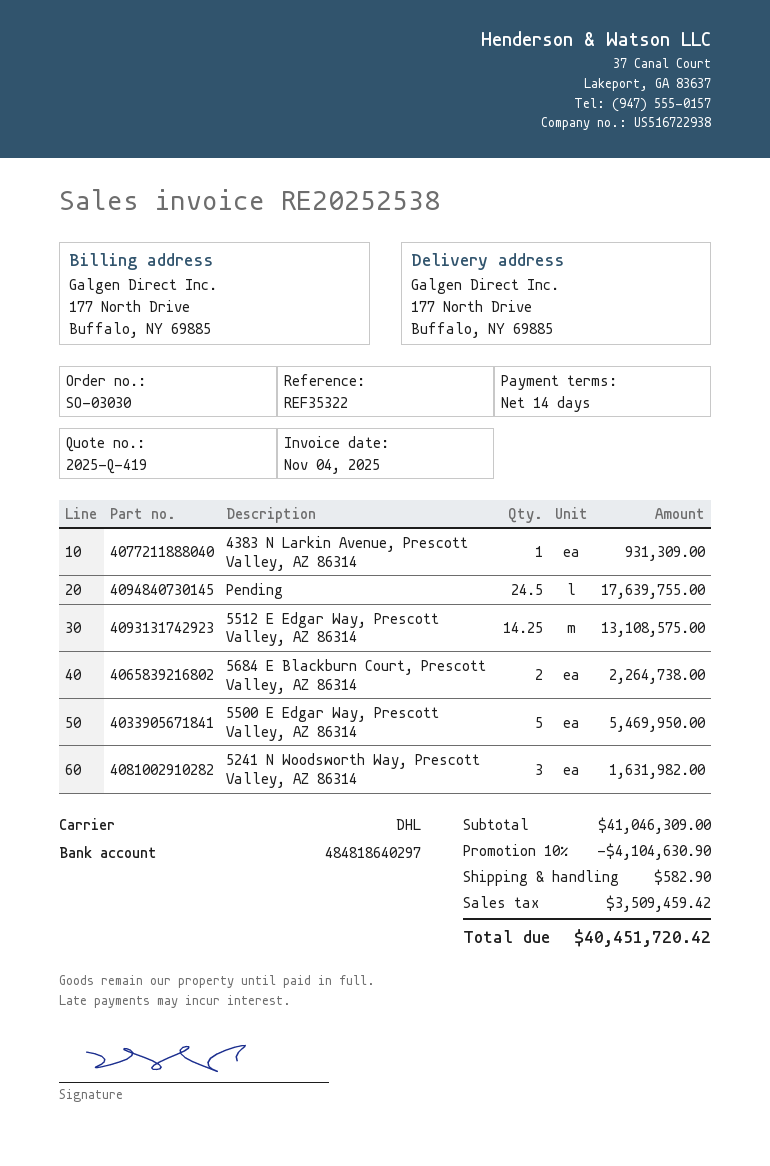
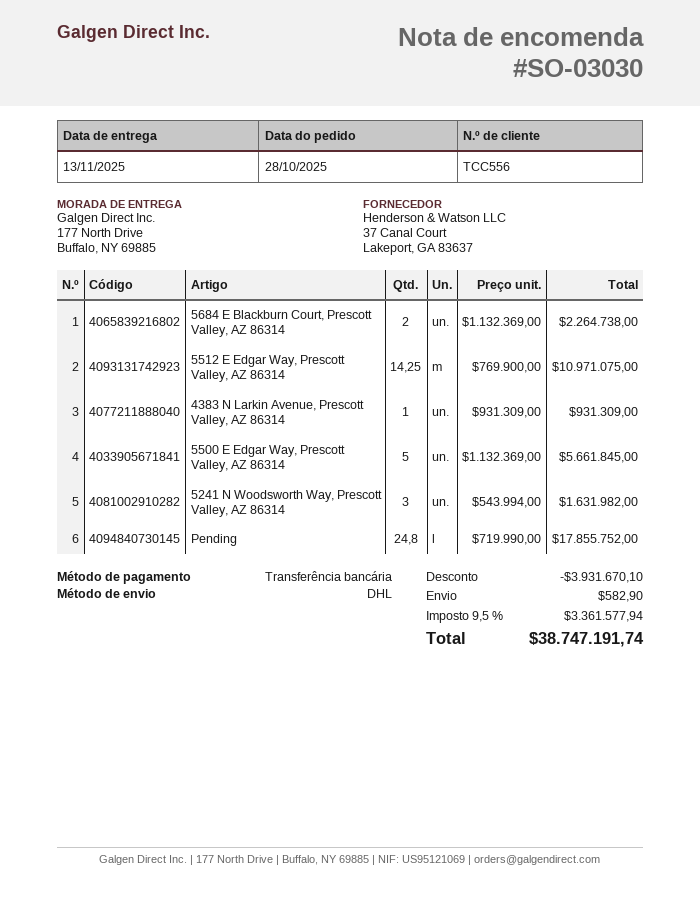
Pending: 24.5 for 17639755.00 -> 24.8 for 17855752.00
5512 E Edgar Way, Prescott Valley, AZ 86314: 14.25 for 13108575.00 -> 14.25 for 10971075.00
5500 E Edgar Way, Prescott Valley, AZ 86314: 5 for 5469950.00 -> 5 for 5661845.00
discount: 4104630.90 -> 3931670.10
tax: 3509459.42 -> 3361577.94
total: 40451720.42 -> 38747191.74

